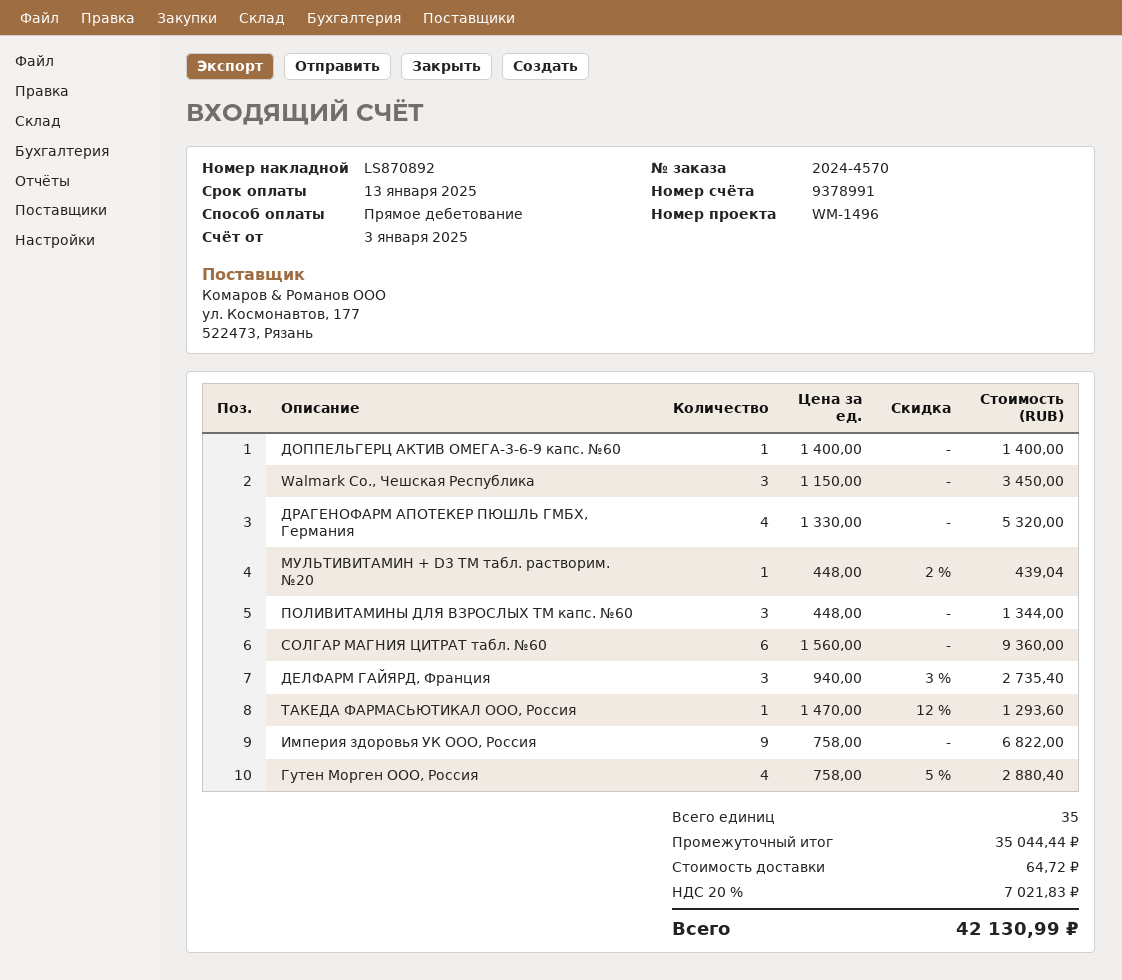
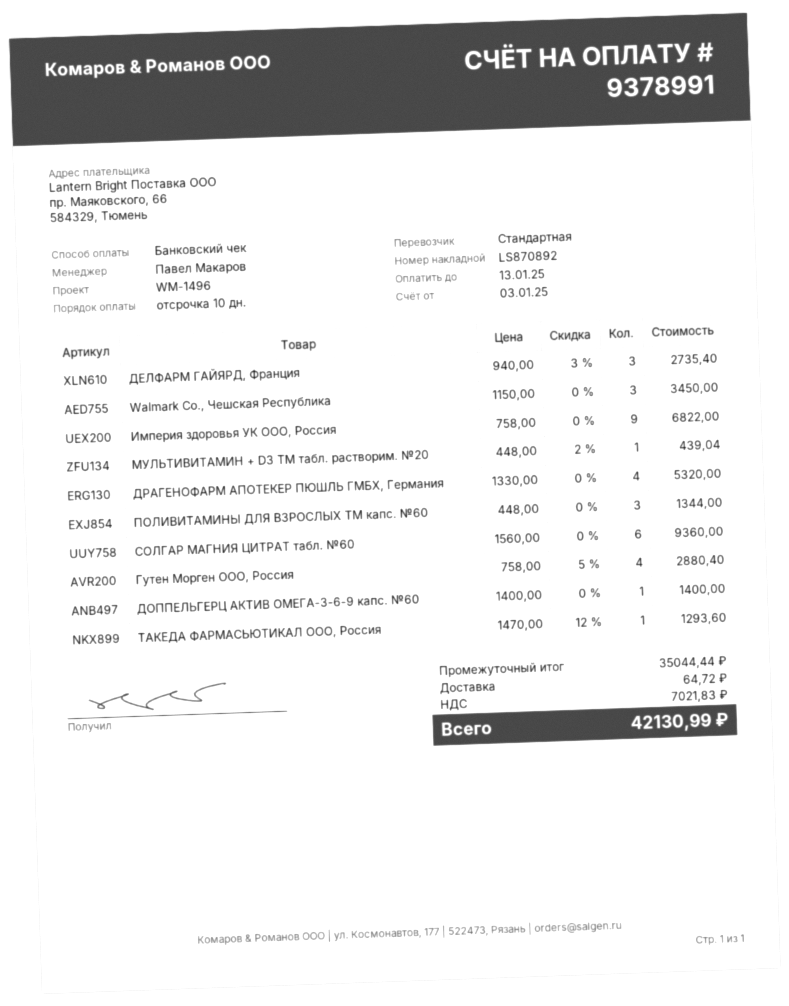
payment method: direct debit -> cheque

